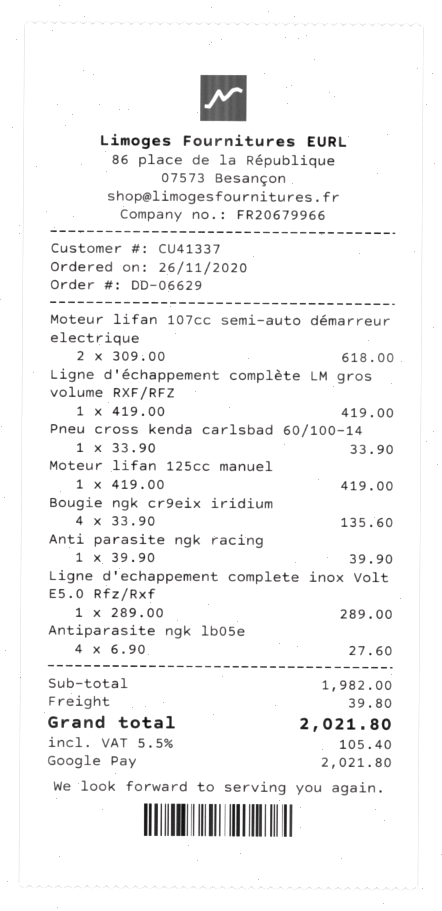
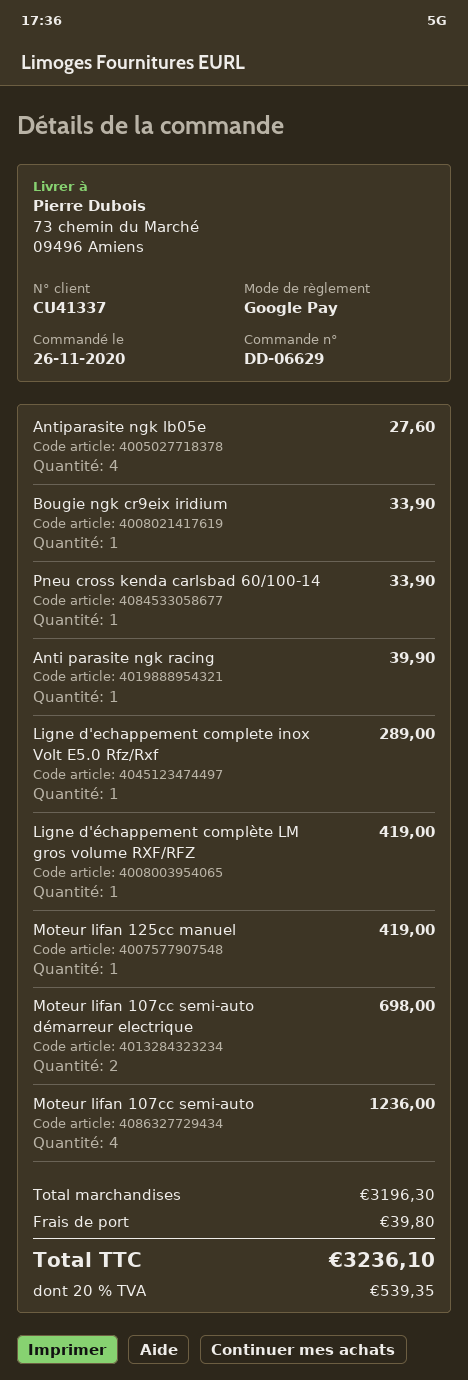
Moteur lifan 107cc semi-auto démarreur electrique: 2 for 618.00 -> 2 for 698.00
Bougie ngk cr9eix iridium: 4 for 135.60 -> 1 for 33.90
Moteur lifan 107cc semi-auto: none -> 4 for 1236.00
subtotal: 1982.00 -> 3196.30
tax: 5.5% = 105.40 -> 20% = 539.35
total: 2021.80 -> 3236.10

